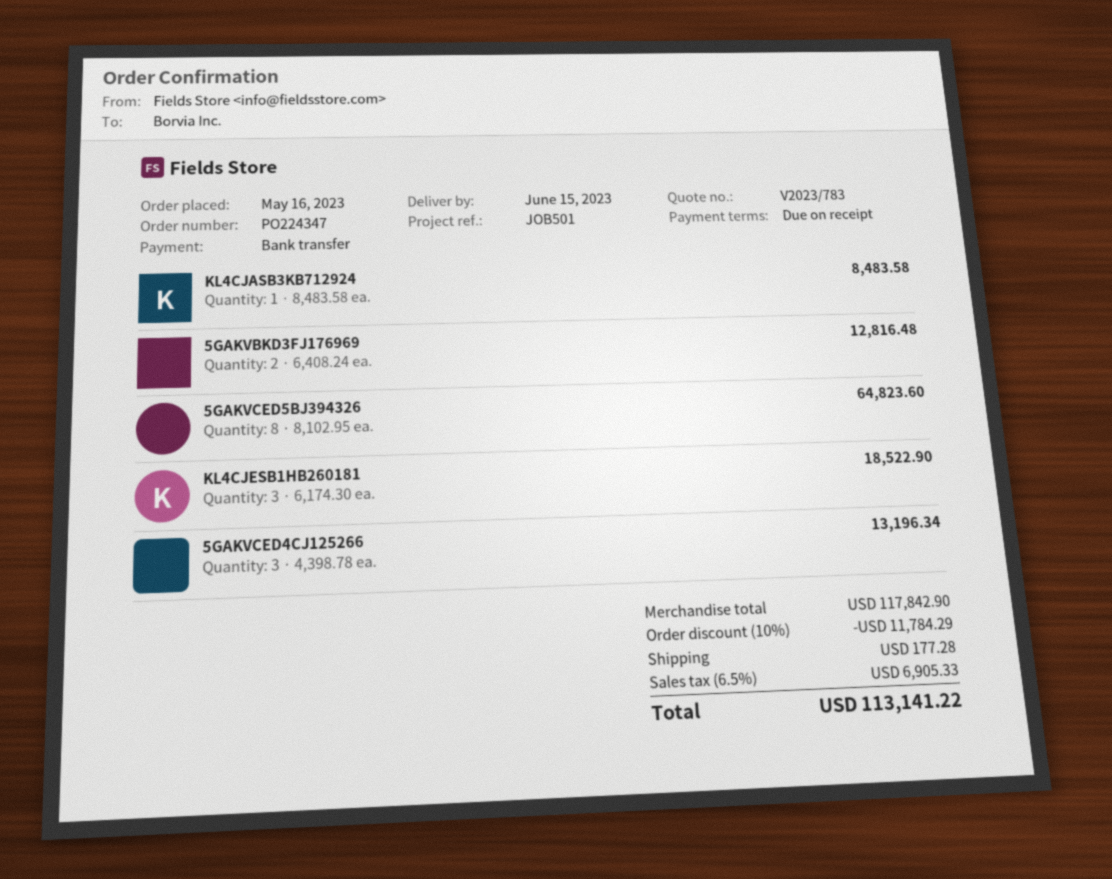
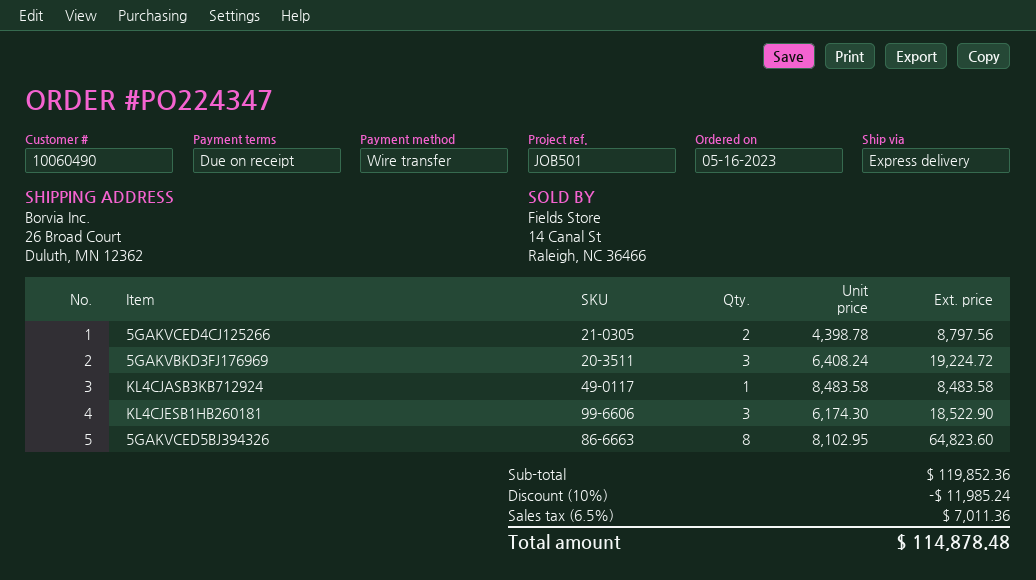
5GAKVBKD3FJ176969: 2 x 6408.24 = 12816.48 -> 3 x 6408.24 = 19224.72
5GAKVCED4CJ125266: 3 x 4398.78 = 13196.34 -> 2 x 4398.78 = 8797.56
subtotal: 117842.90 -> 119852.36
discount: 10% = 11784.29 -> 10% = 11985.24
shipping: 177.28 -> none
tax: 6.5% = 6905.33 -> 6.5% = 7011.36
total: 113141.22 -> 114878.48

